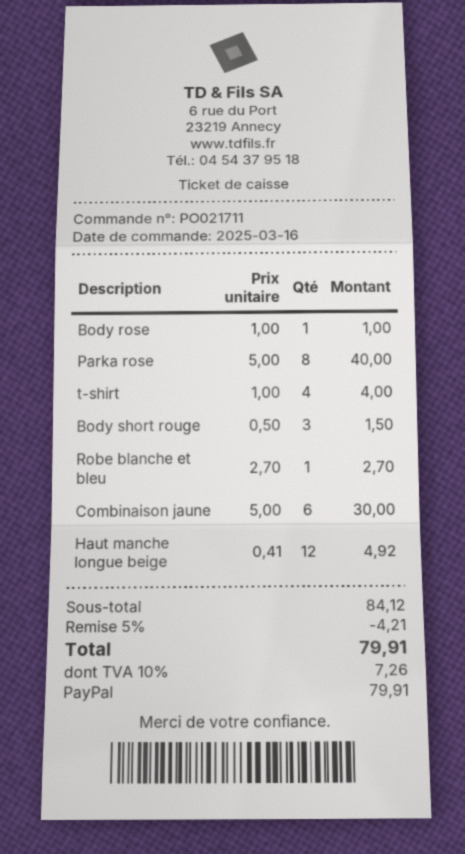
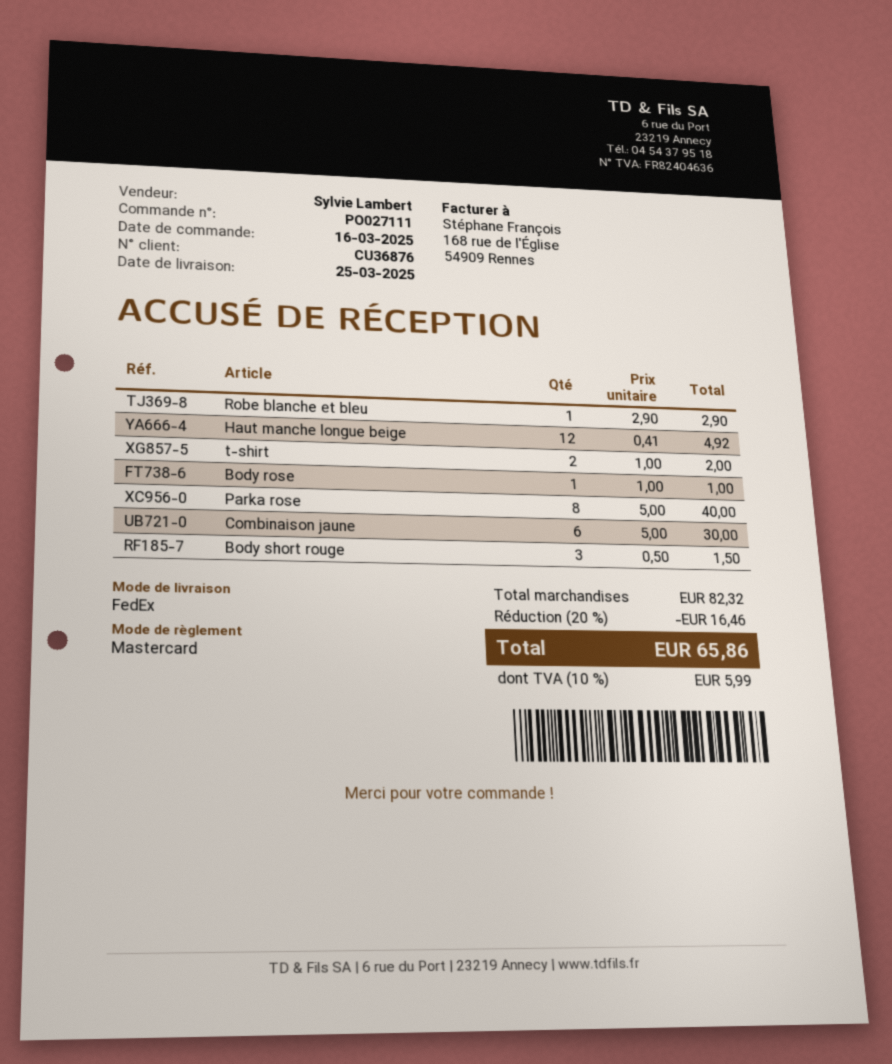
order number: PO021711 -> PO027111
payment method: PayPal -> Mastercard
t-shirt: 4 x 1.00 = 4.00 -> 2 x 1.00 = 2.00
Robe blanche et bleu: 1 x 2.70 = 2.70 -> 1 x 2.90 = 2.90
subtotal: 84.12 -> 82.32
discount: 5% = 4.21 -> 20% = 16.46
tax: 10% = 7.26 -> 10% = 5.99
total: 79.91 -> 65.86

